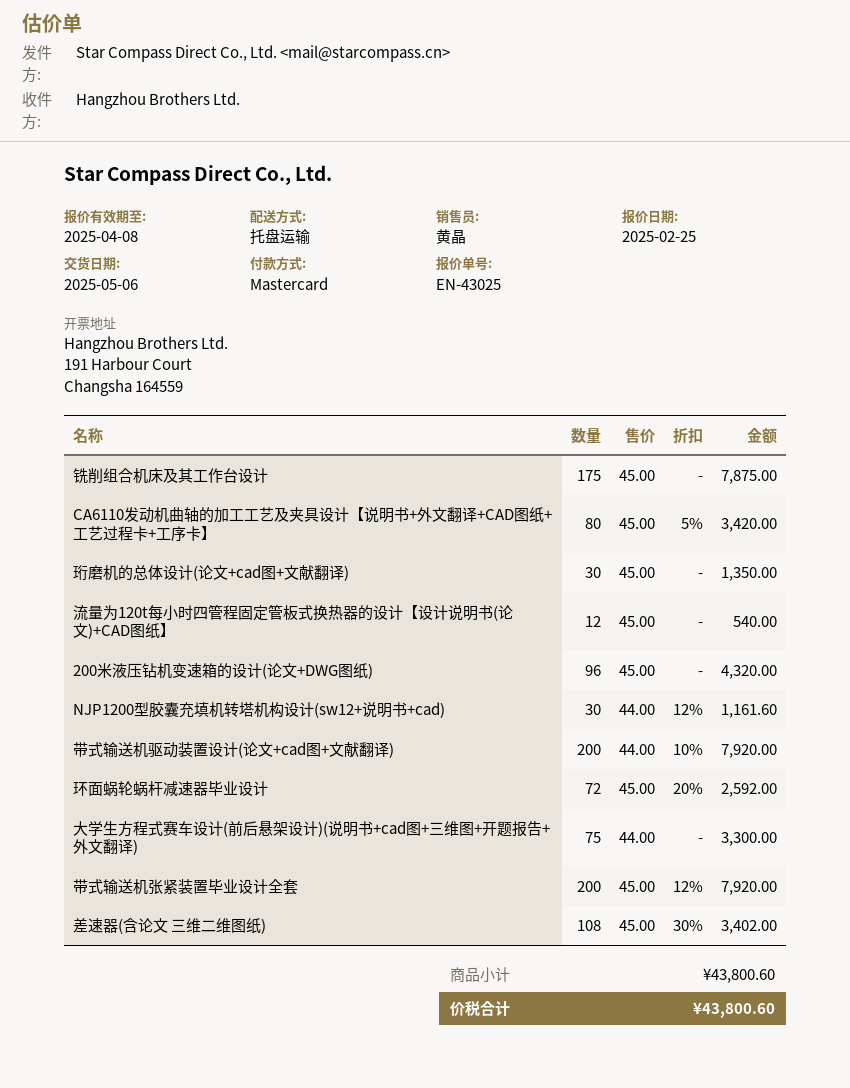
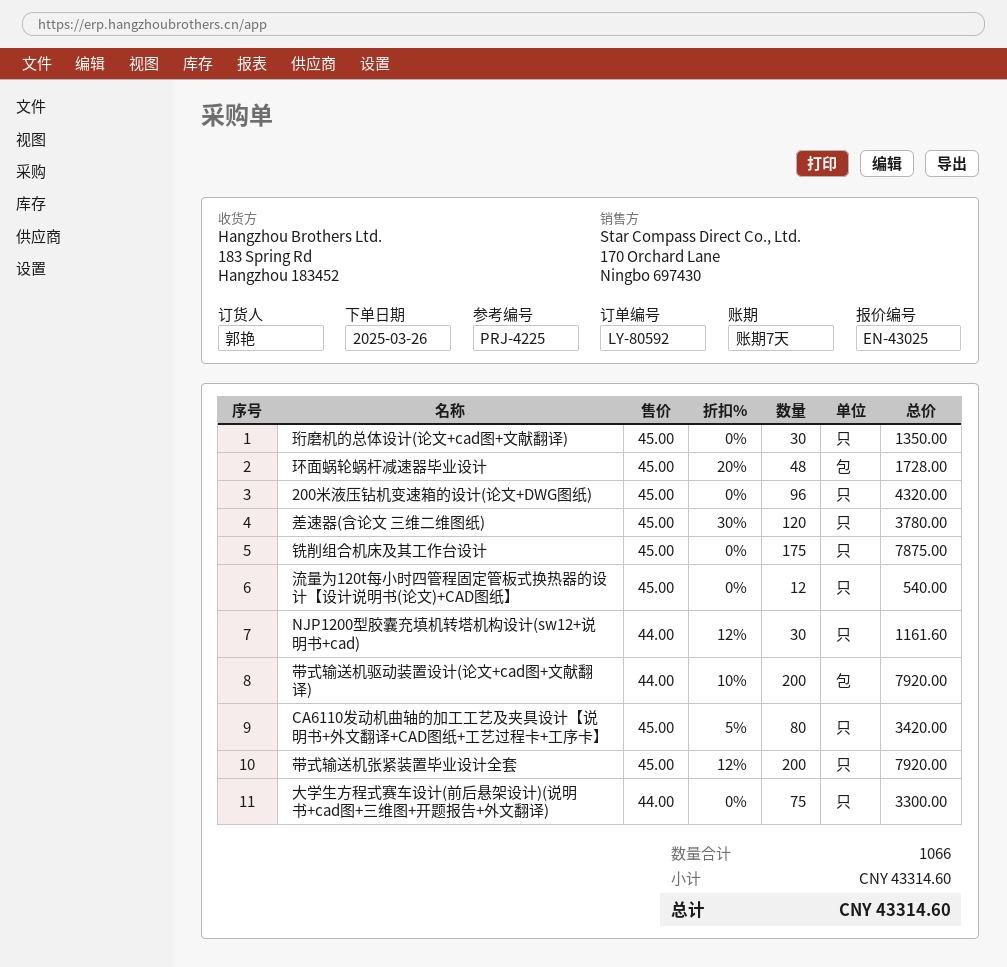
环面蜗轮蜗杆减速器毕业设计: 72 x 45.00 - 20% = 2592.00 -> 48 x 45.00 - 20% = 1728.00
差速器(含论文 三维二维图纸): 108 x 45.00 - 30% = 3402.00 -> 120 x 45.00 - 30% = 3780.00
subtotal: 43800.60 -> 43314.60
total: 43800.60 -> 43314.60

